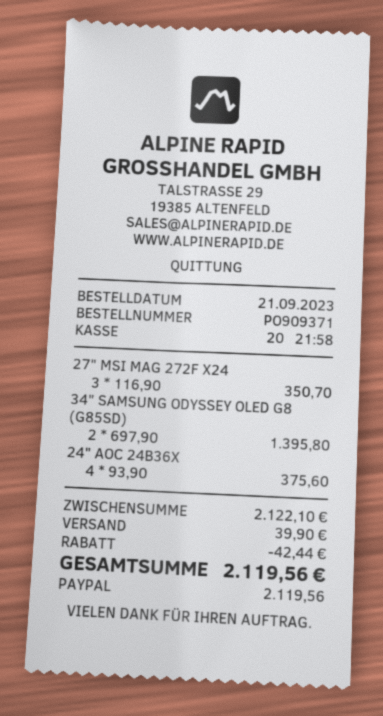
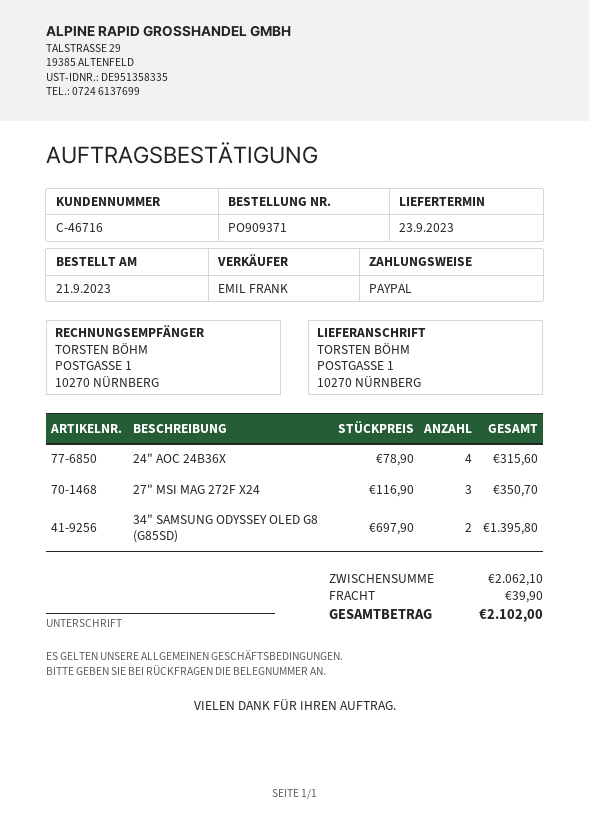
24" AOC 24B36X: 4 x 93.90 = 375.60 -> 4 x 78.90 = 315.60
subtotal: 2122.10 -> 2062.10
discount: 42.44 -> none
total: 2119.56 -> 2102.00

